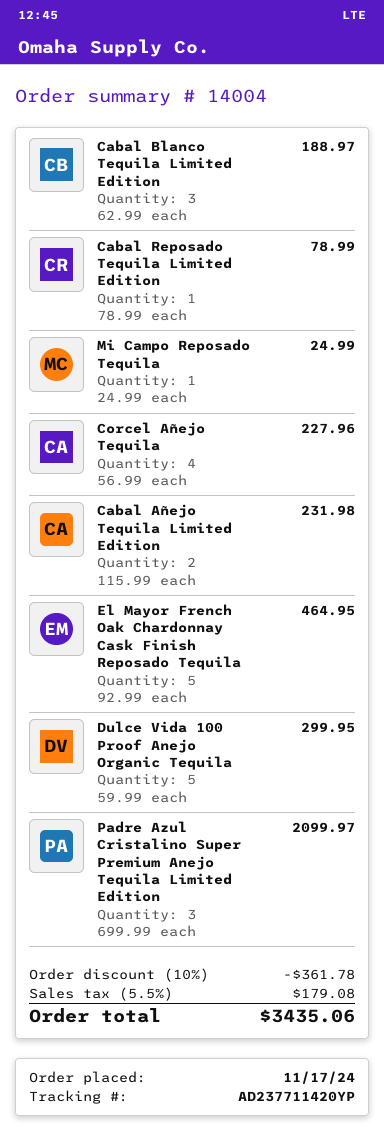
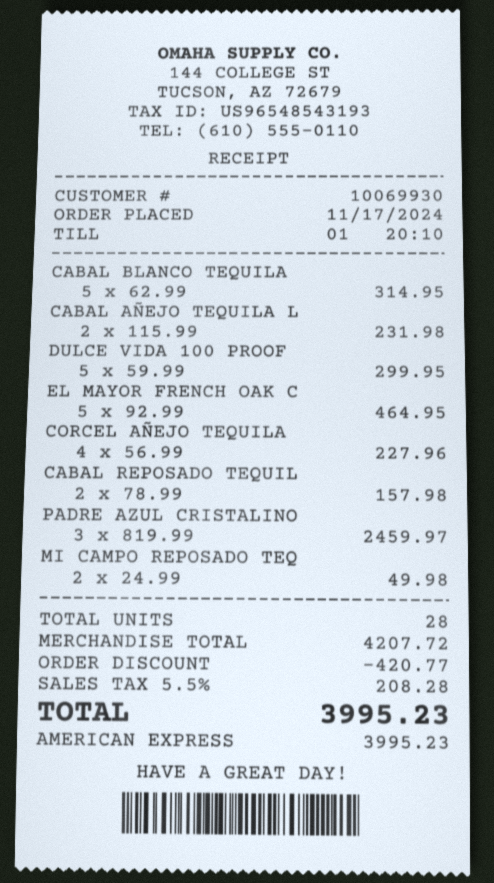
Cabal Blanco Tequila Limited Edition: 3 x 62.99 = 188.97 -> 5 x 62.99 = 314.95
Cabal Reposado Tequila Limited Edition: 1 x 78.99 = 78.99 -> 2 x 78.99 = 157.98
Mi Campo Reposado Tequila: 1 x 24.99 = 24.99 -> 2 x 24.99 = 49.98
Padre Azul Cristalino Super Premium Anejo Tequila Limited Edition: 3 x 699.99 = 2099.97 -> 3 x 819.99 = 2459.97
discount: 361.78 -> 420.77
tax: 5.5% = 179.08 -> 5.5% = 208.28
total: 3435.06 -> 3995.23

